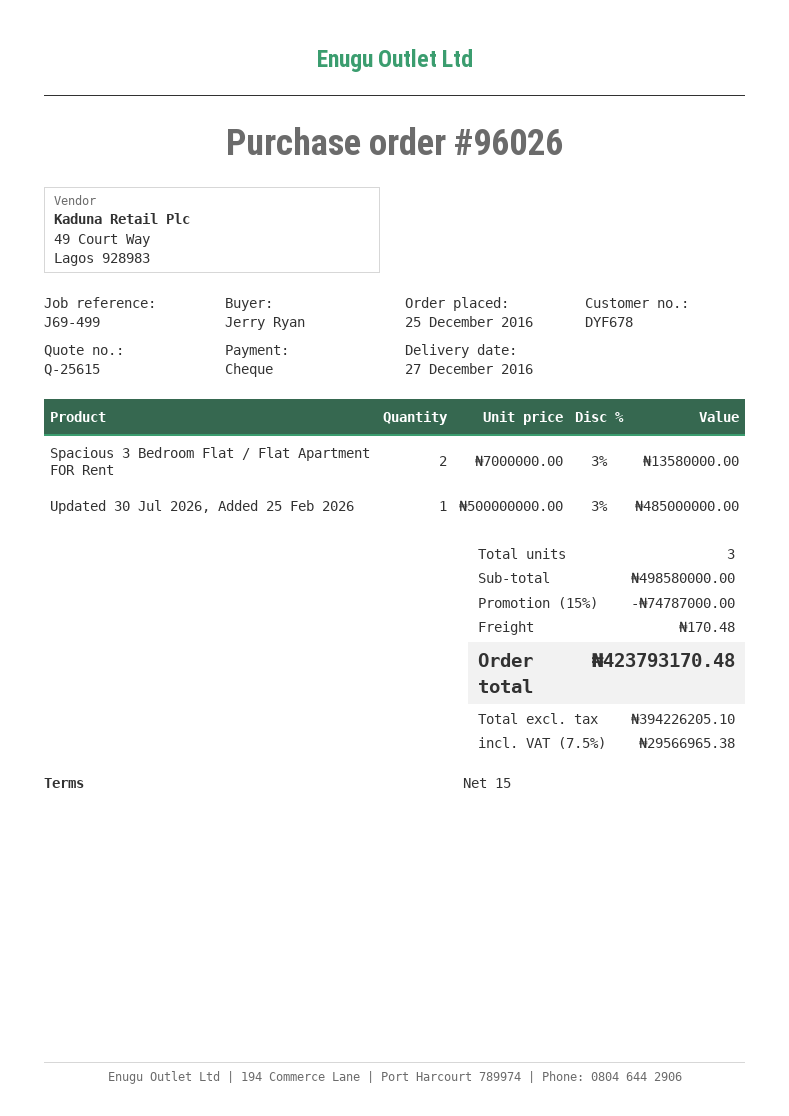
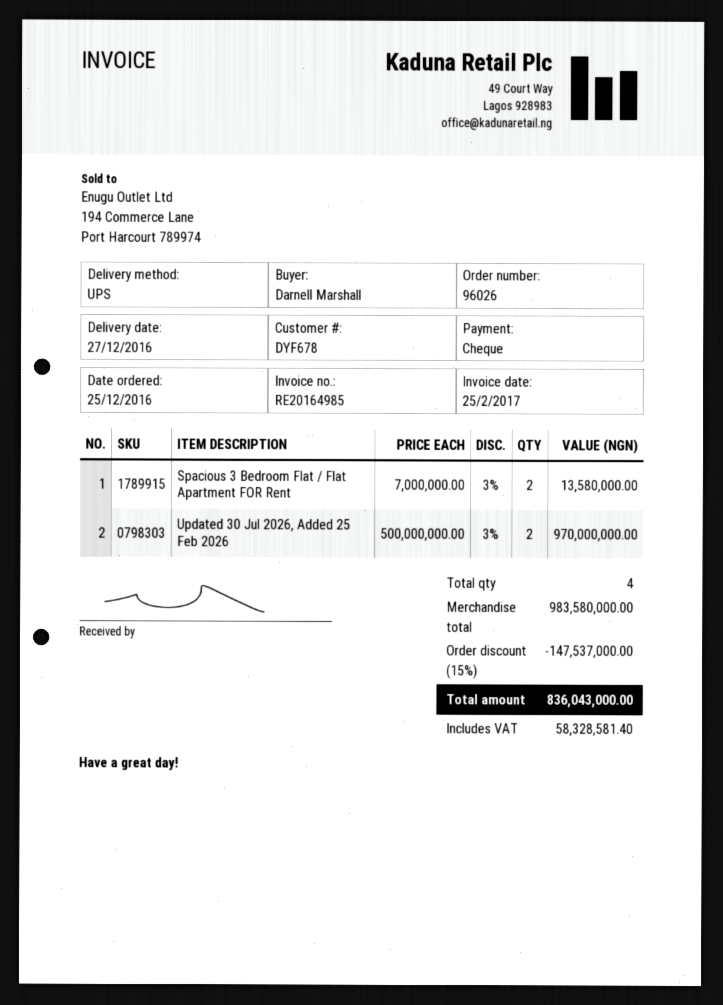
ordered by: Jerry Ryan -> Darnell Marshall
Updated 30 Jul 2026, Added 25 Feb 2026: 1 x 500000000.00 - 3% = 485000000.00 -> 2 x 500000000.00 - 3% = 970000000.00
total quantity: 3 -> 4
subtotal: 498580000.00 -> 983580000.00
discount: 15% = 74787000.00 -> 15% = 147537000.00
shipping: 170.48 -> none
tax: 29566965.38 -> 58328581.40
total: 423793170.48 -> 836043000.00

